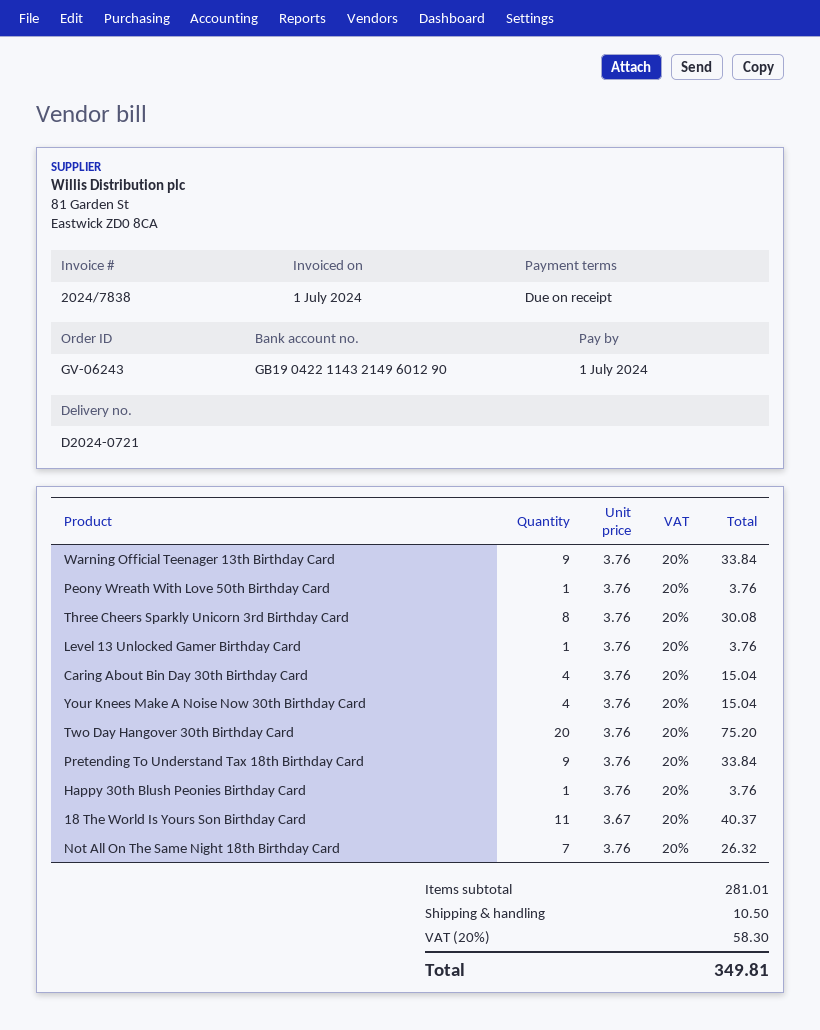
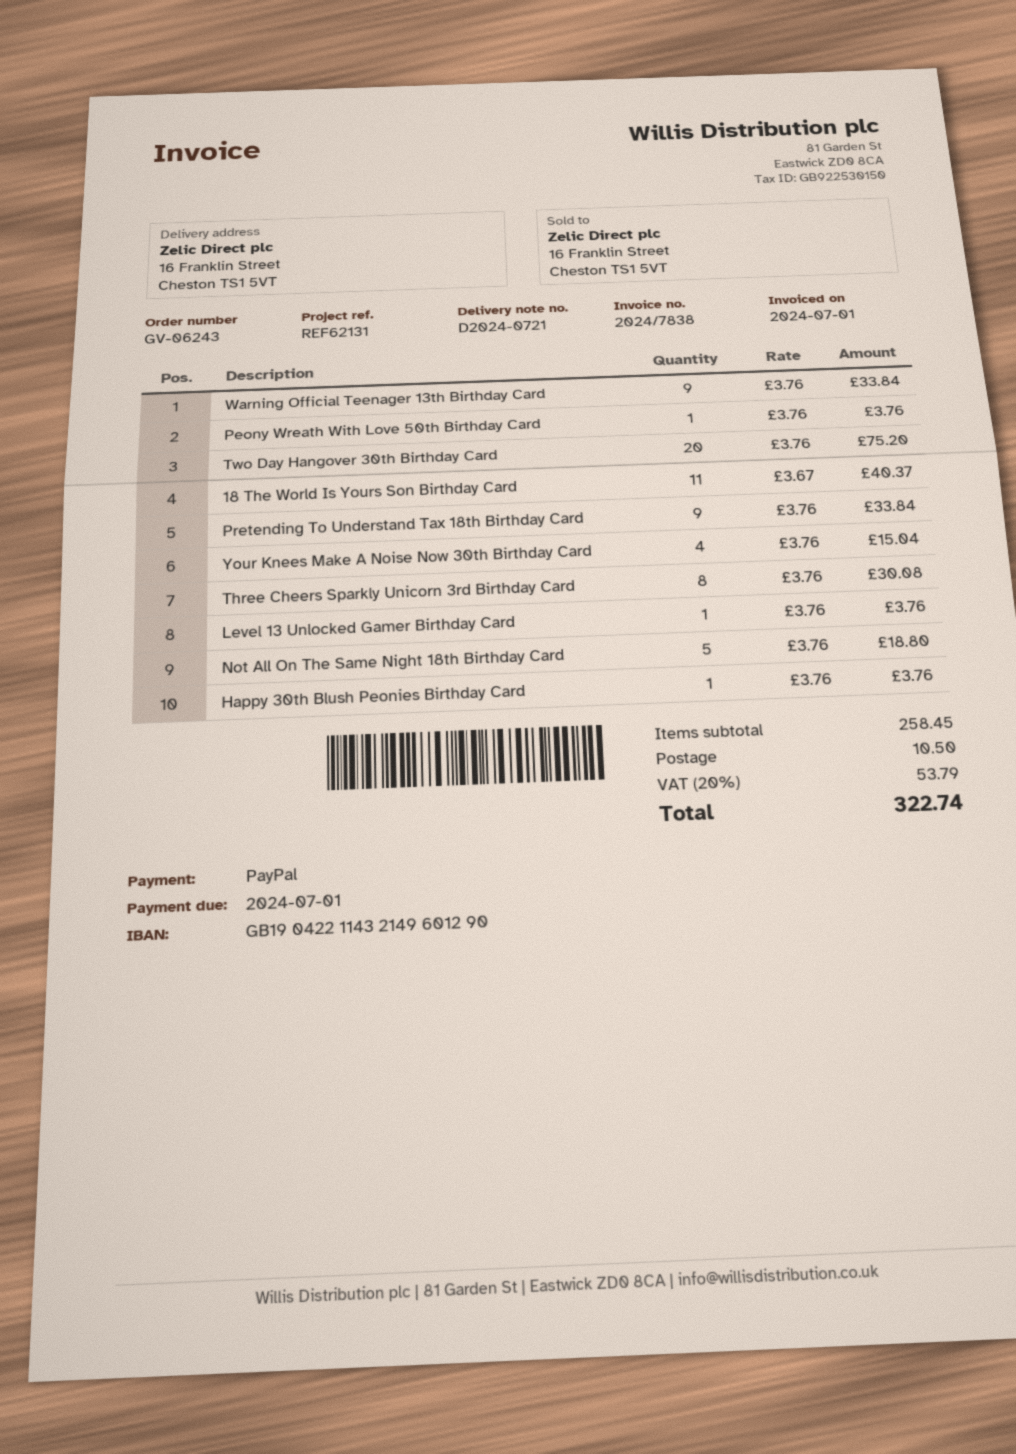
Caring About Bin Day 30th Birthday Card: 4 x 3.76 = 15.04 -> none
Not All On The Same Night 18th Birthday Card: 7 x 3.76 = 26.32 -> 5 x 3.76 = 18.80
subtotal: 281.01 -> 258.45
tax: 20% = 58.30 -> 20% = 53.79
total: 349.81 -> 322.74

